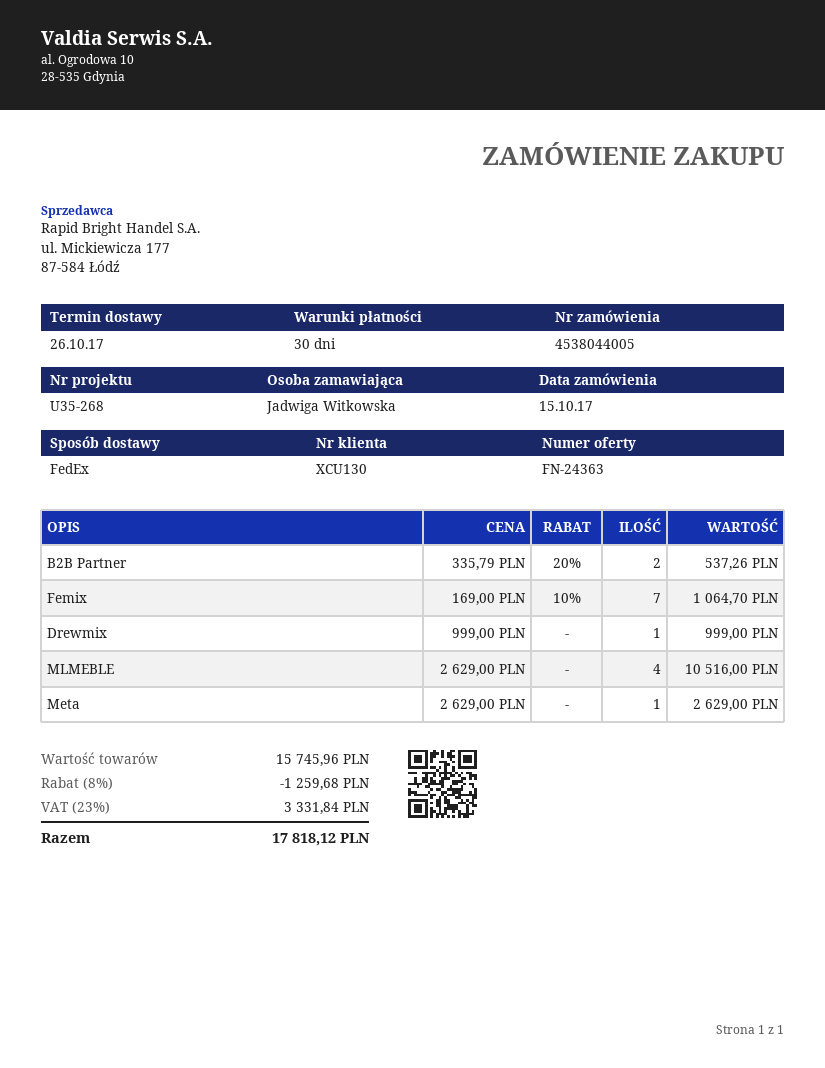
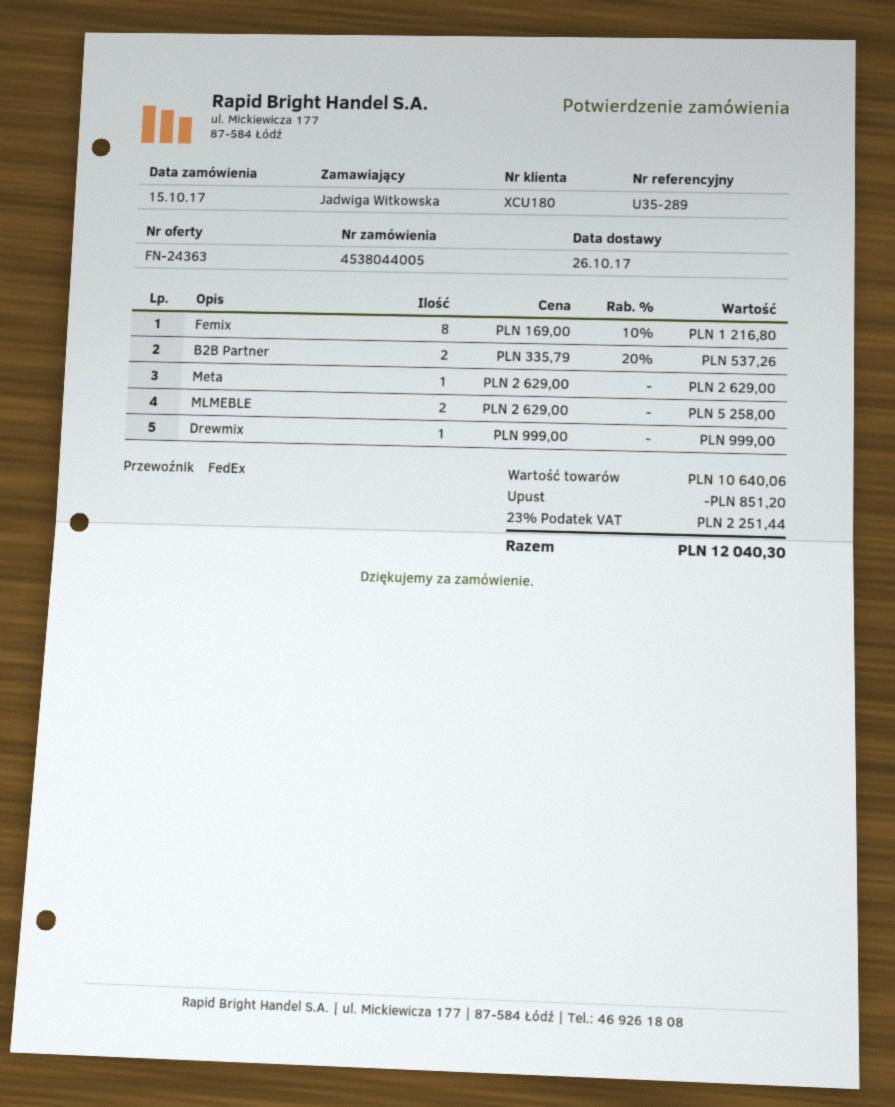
customer number: XCU130 -> XCU180
reference: U35-268 -> U35-289
Femix: 7 x 169.00 - 10% = 1064.70 -> 8 x 169.00 - 10% = 1216.80
MLMEBLE: 4 x 2629.00 = 10516.00 -> 2 x 2629.00 = 5258.00
subtotal: 15745.96 -> 10640.06
discount: 1259.68 -> 851.20
tax: 23% = 3331.84 -> 23% = 2251.44
total: 17818.12 -> 12040.30

